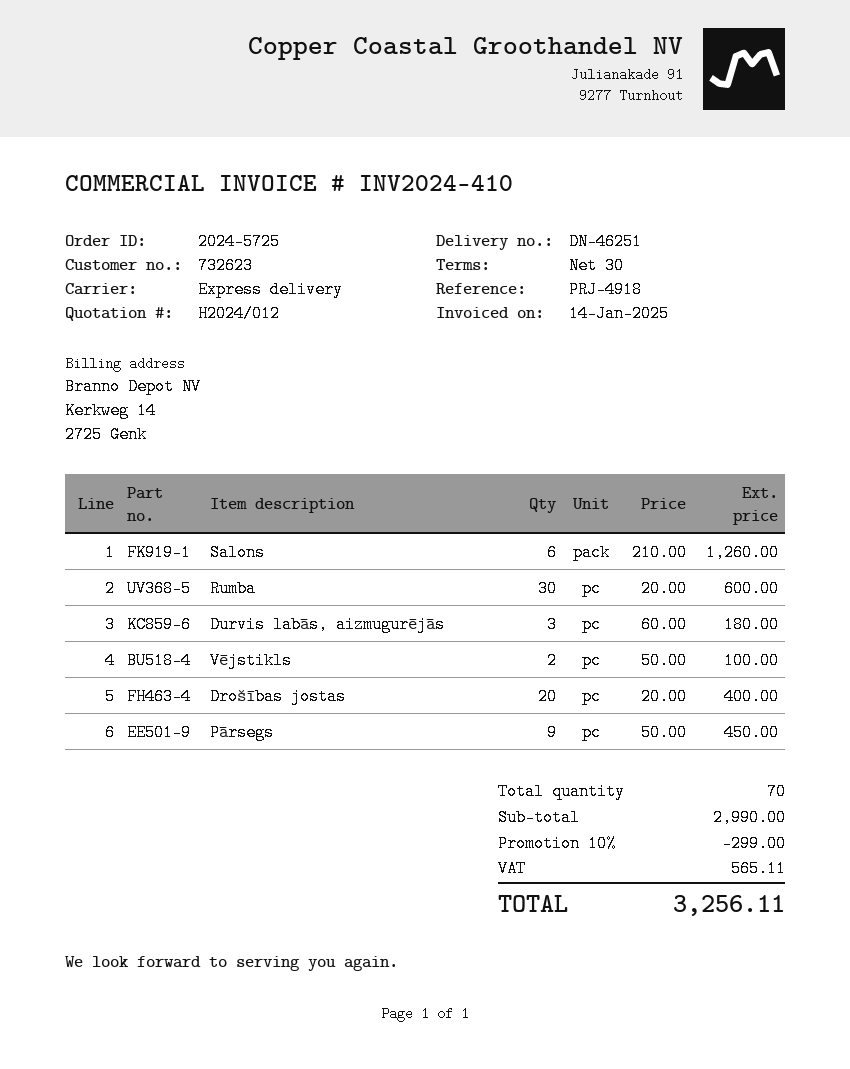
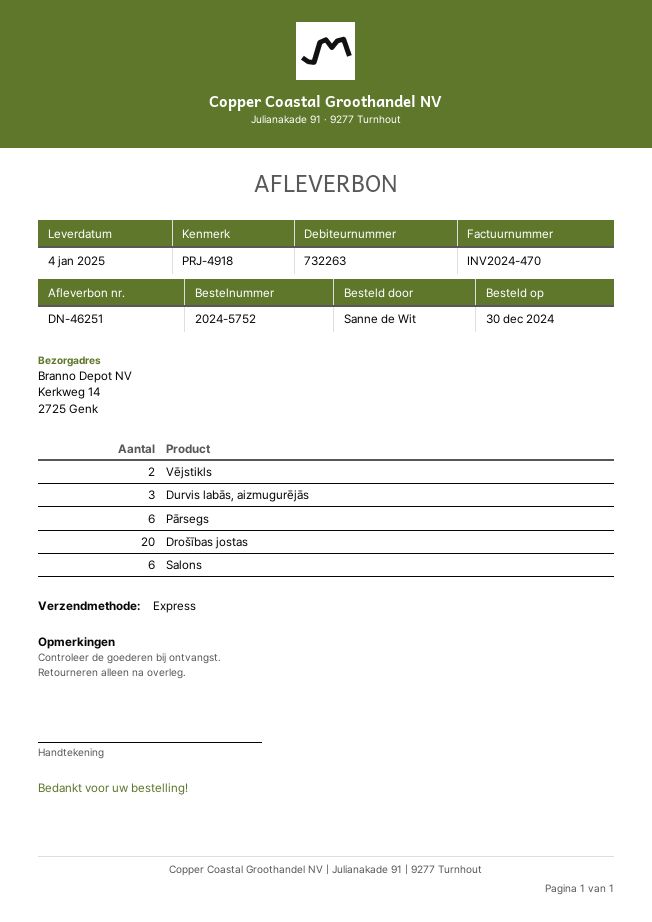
order number: 2024-5725 -> 2024-5752
invoice number: INV2024-410 -> INV2024-470
customer number: 732623 -> 732263
Rumba: 30 -> none
Pārsegs: 9 -> 6

